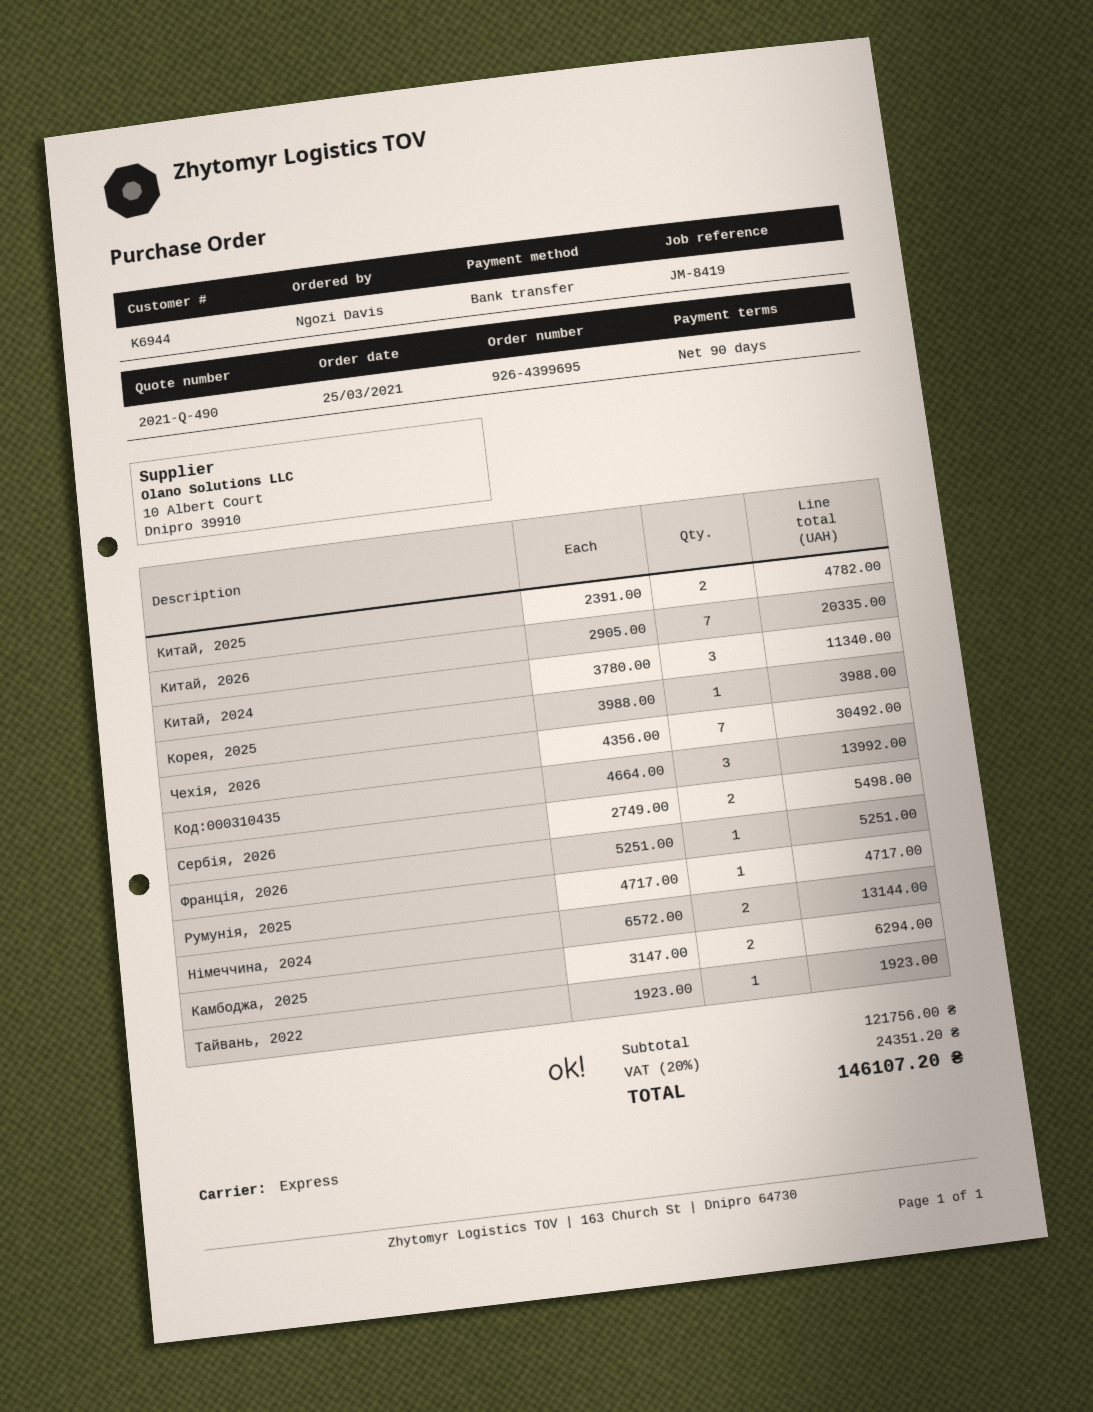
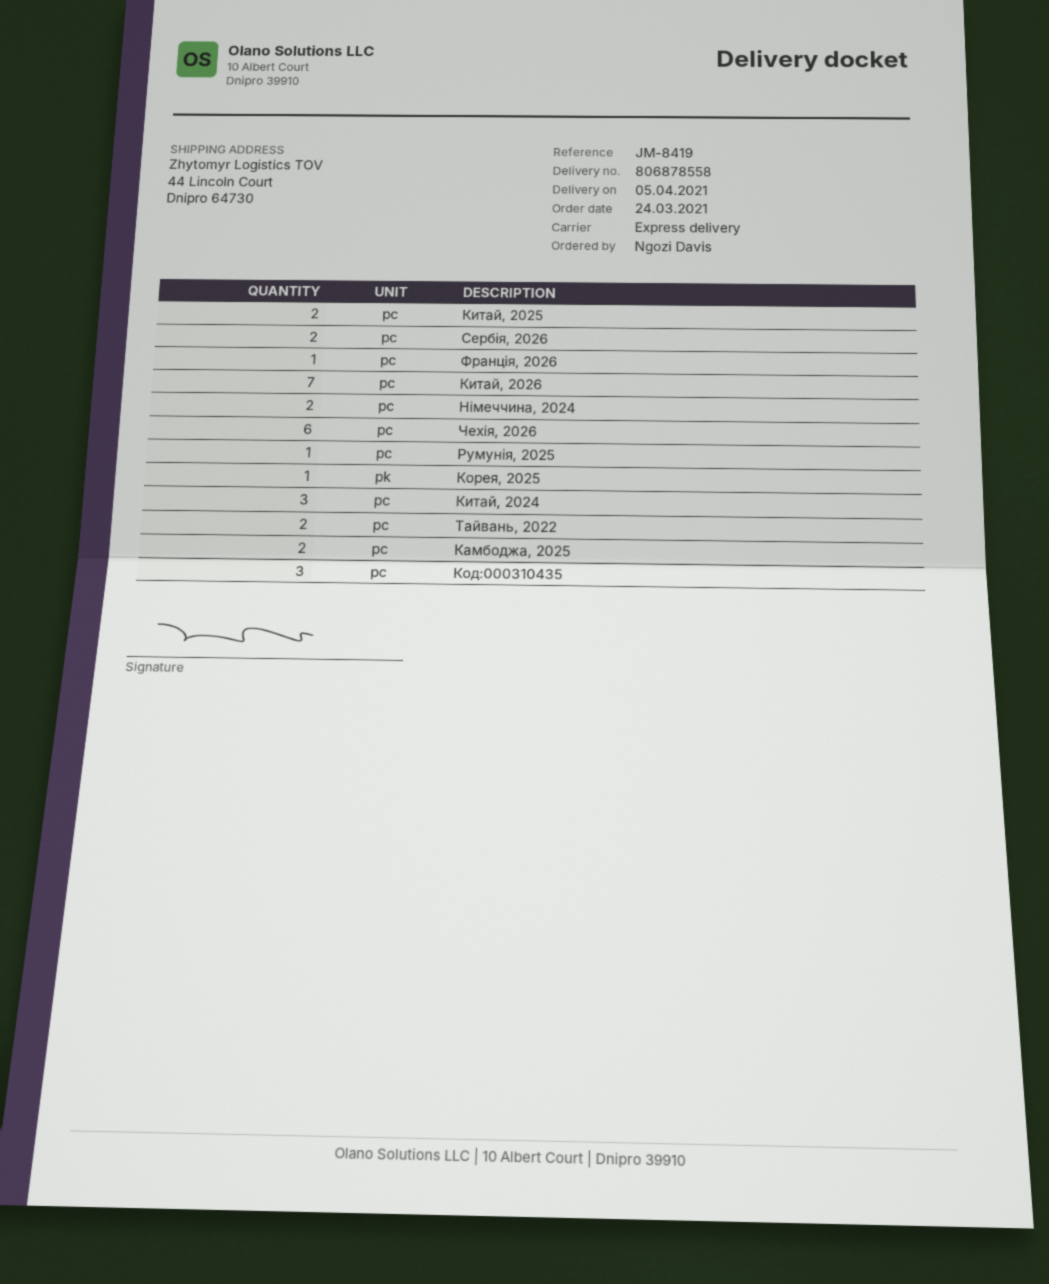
order date: 2021-03-25 -> 2021-03-24
Чехія, 2026: 7 -> 6
Тайвань, 2022: 1 -> 2

